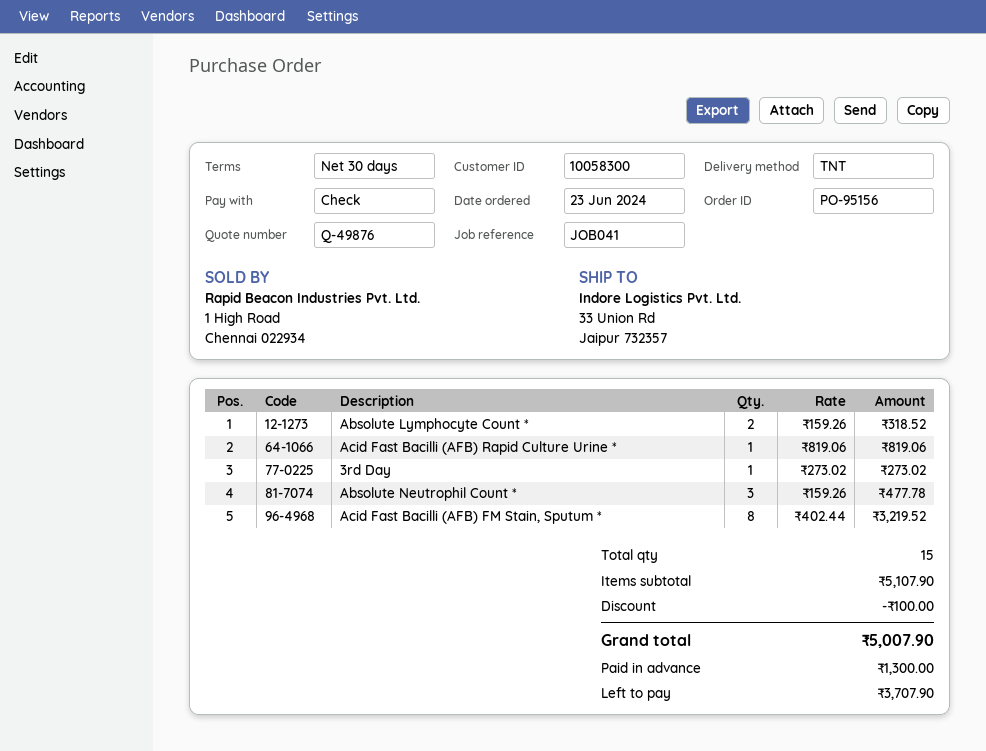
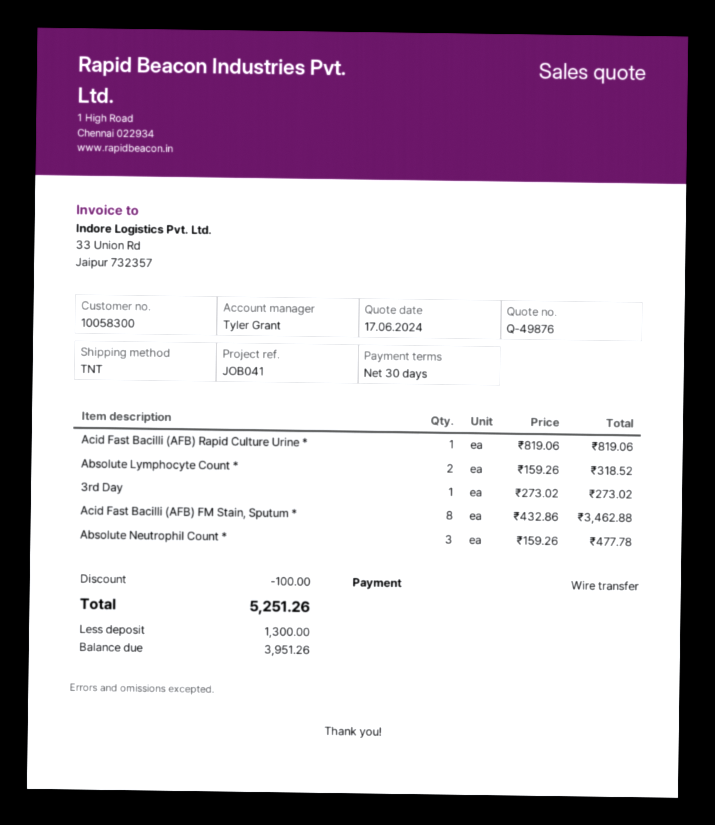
payment method: cheque -> bank transfer
Acid Fast Bacilli (AFB) FM Stain, Sputum *: 8 x 402.44 = 3219.52 -> 8 x 432.86 = 3462.88
total: 5007.90 -> 5251.26
balance: 3707.90 -> 3951.26

